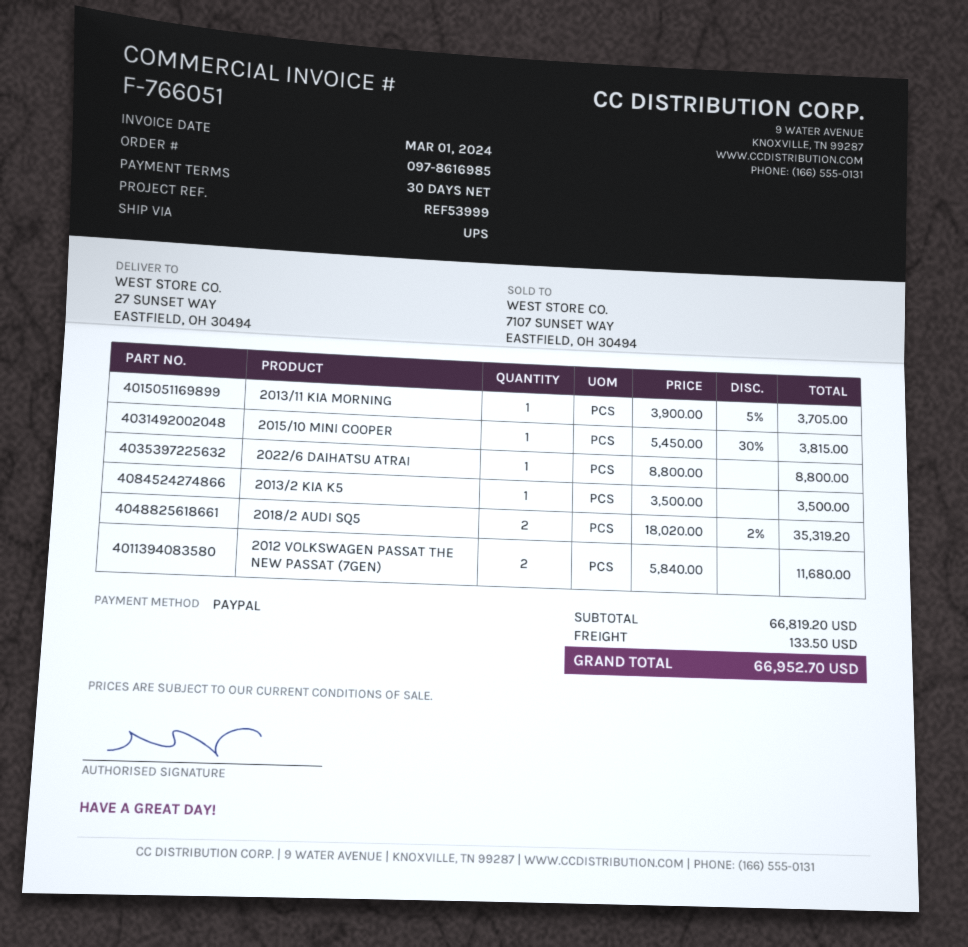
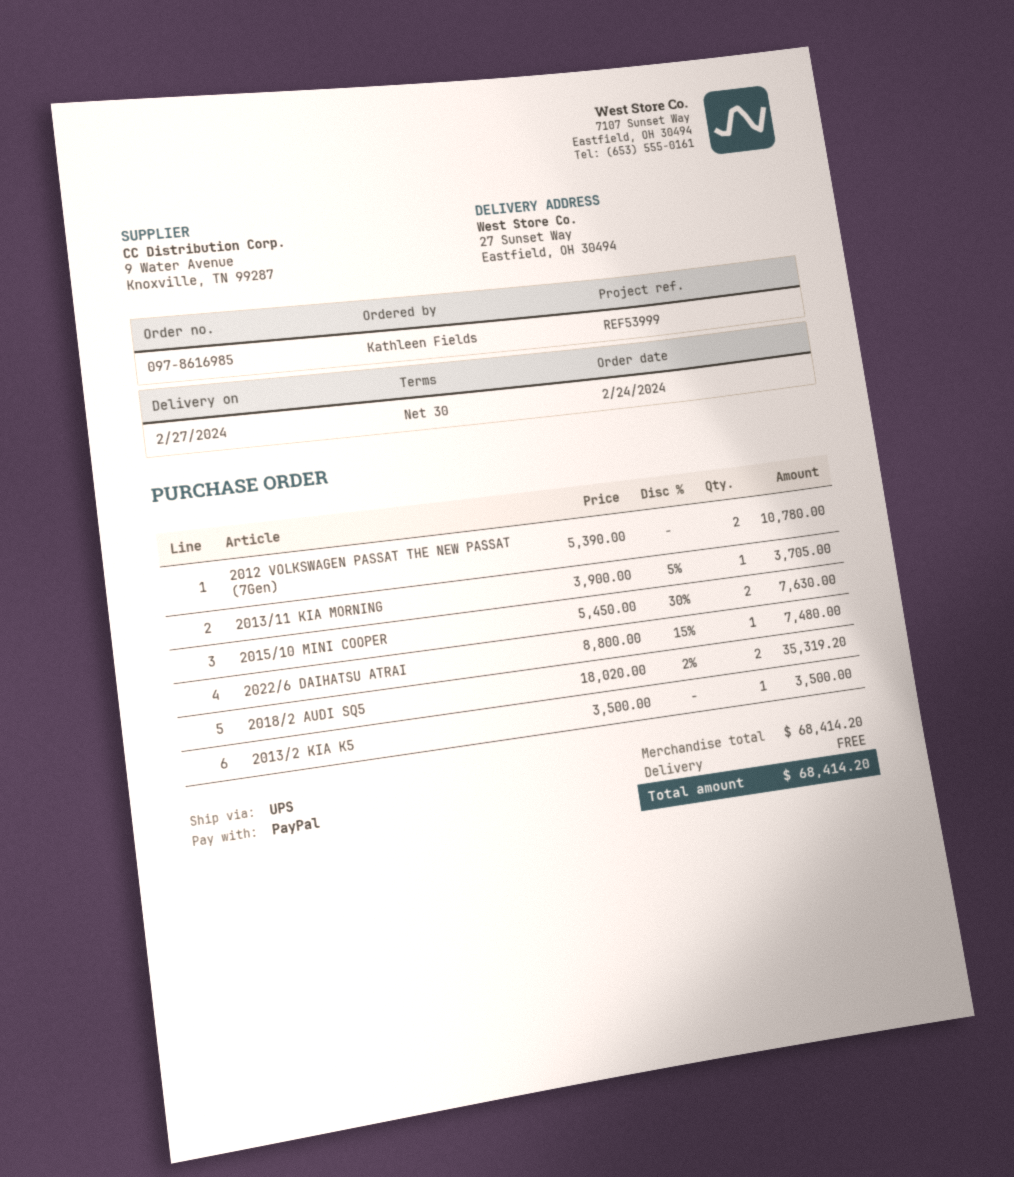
2015/10 MINI COOPER: 1 x 5450.00 - 30% = 3815.00 -> 2 x 5450.00 - 30% = 7630.00
2022/6 DAIHATSU ATRAI: 1 x 8800.00 = 8800.00 -> 1 x 8800.00 - 15% = 7480.00
2012 VOLKSWAGEN PASSAT THE NEW PASSAT (7GEN): 2 x 5840.00 = 11680.00 -> 2 x 5390.00 = 10780.00
subtotal: 66819.20 -> 68414.20
shipping: 133.50 -> 0.00
total: 66952.70 -> 68414.20

